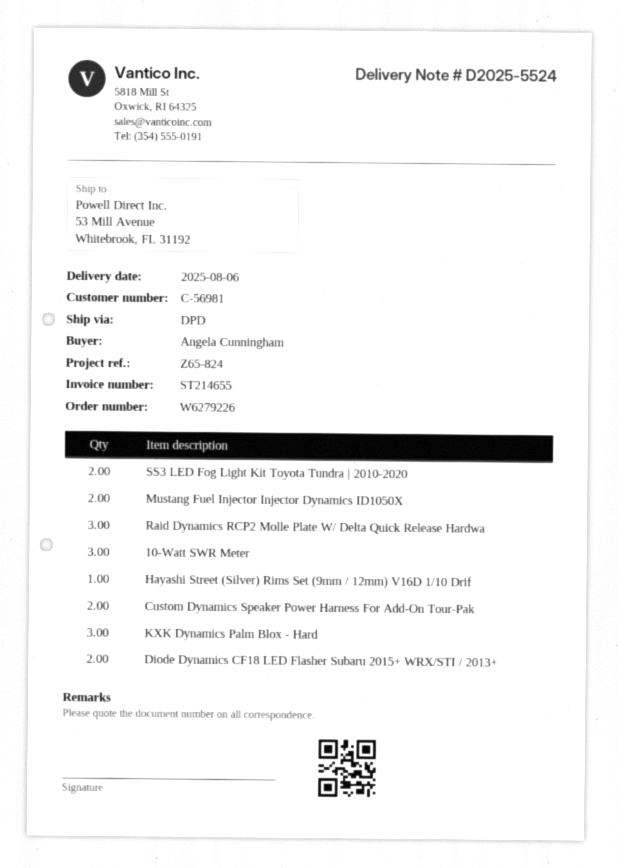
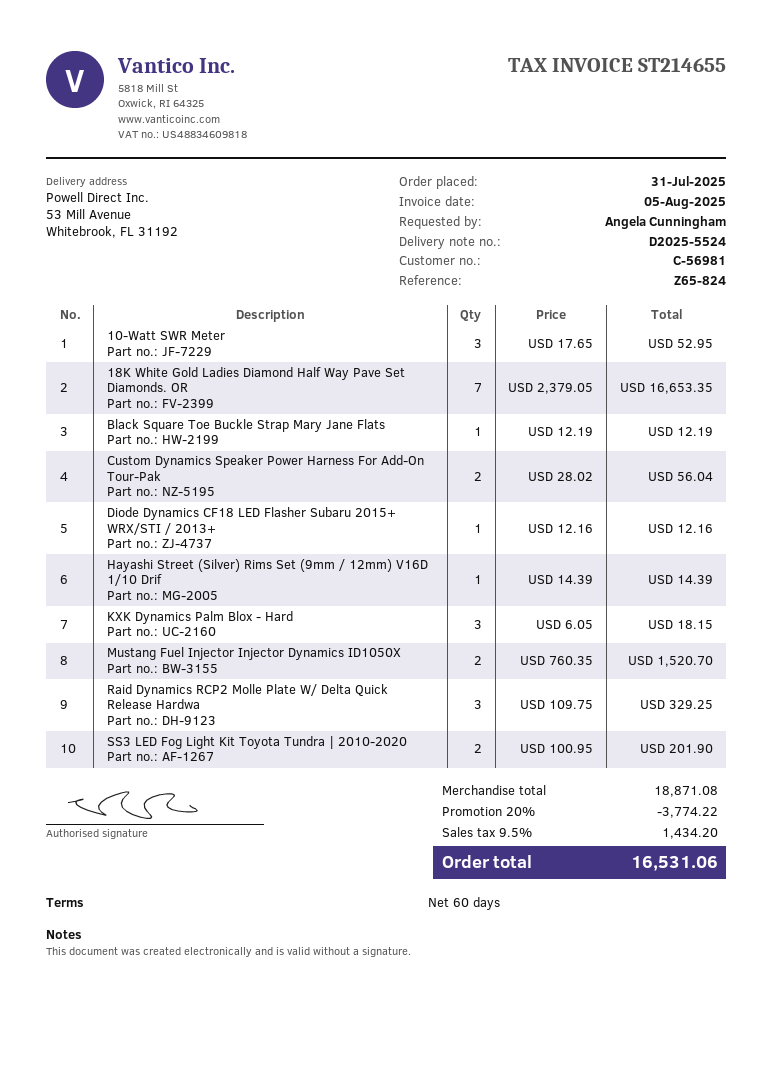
Diode Dynamics CF18 LED Flasher Subaru 2015+ WRX/STI / 2013+: 2 -> 1
18K White Gold Ladies Diamond Half Way Pave Set Diamonds. OR: none -> 7
Black Square Toe Buckle Strap Mary Jane Flats: none -> 1

